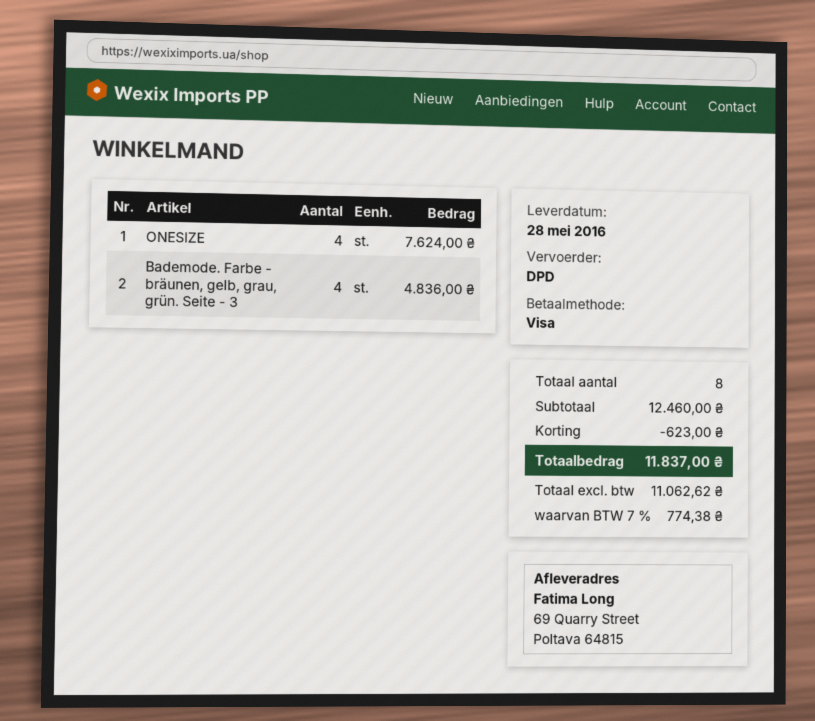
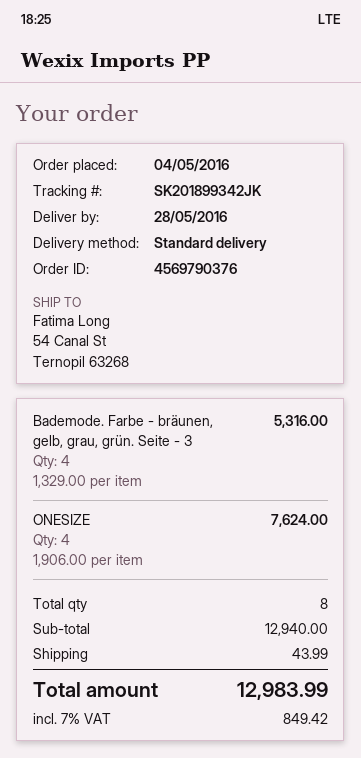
shipping method: DPD -> standard
ship to: 69 Quarry Street, Poltava 64815 -> 54 Canal St, Ternopil 63268
Bademode. Farbe - bräunen, gelb, grau, grün. Seite - 3: 4 for 4836.00 -> 4 for 5316.00
subtotal: 12460.00 -> 12940.00
discount: 623.00 -> none
shipping: none -> 43.99
tax: 7% = 774.38 -> 7% = 849.42
total: 11837.00 -> 12983.99

